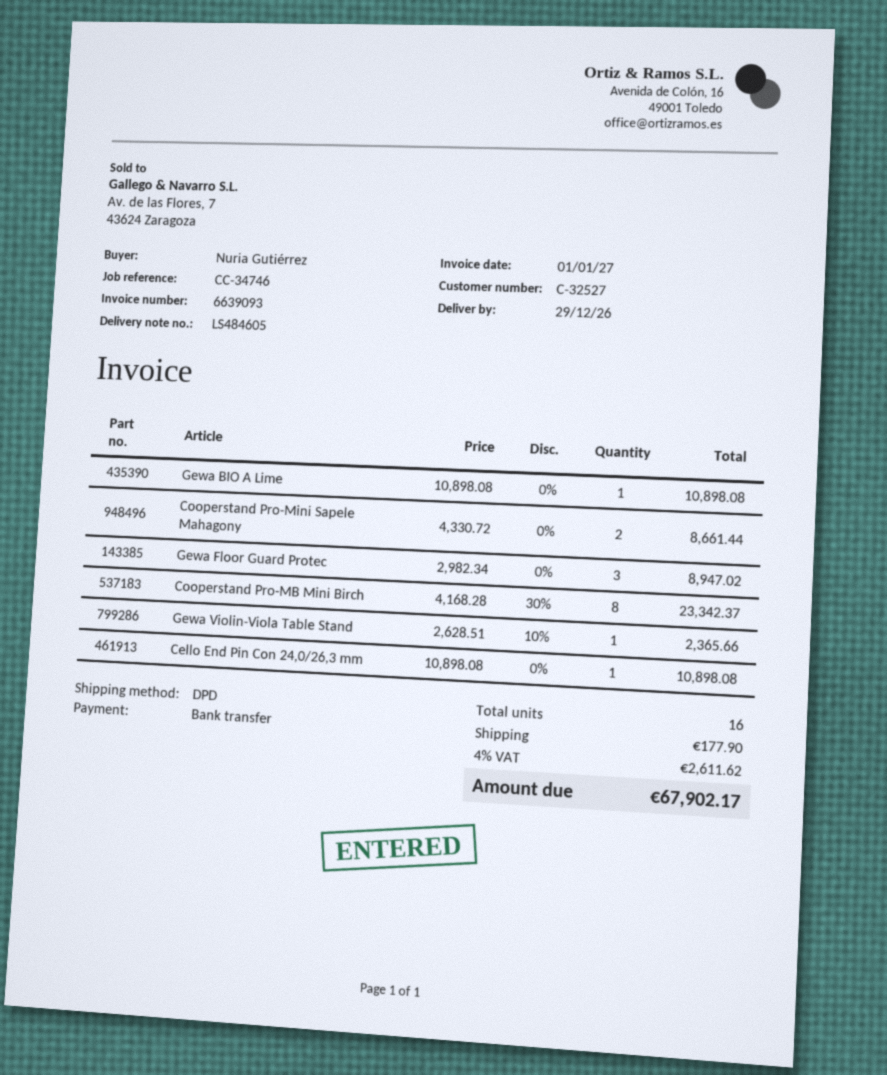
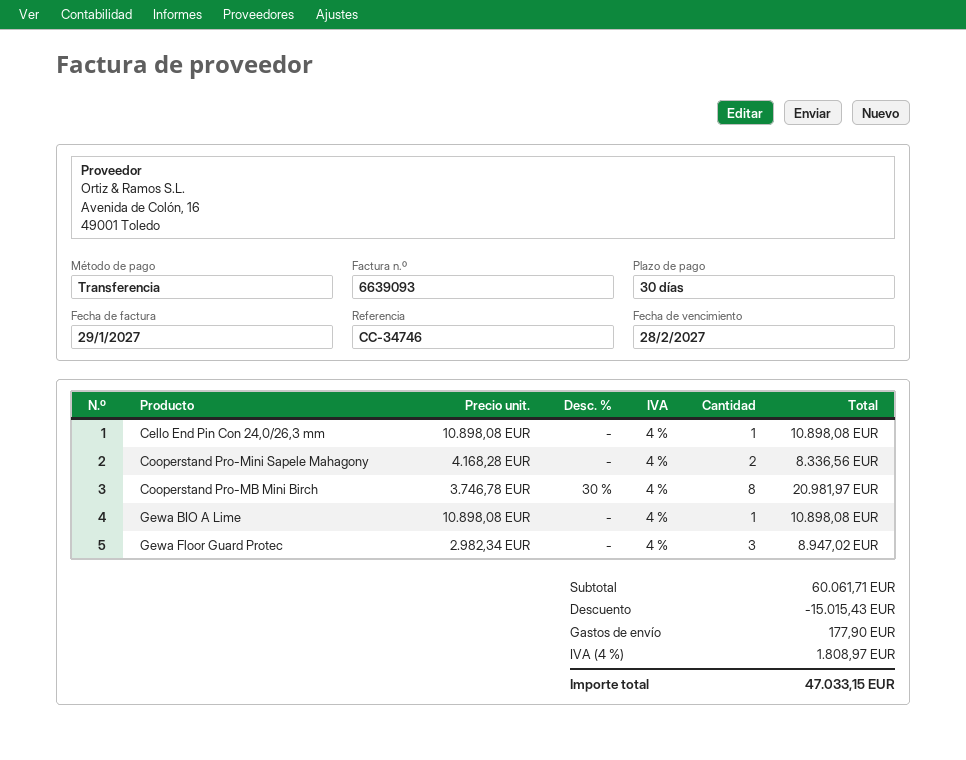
invoice date: 2027-01-01 -> 2027-01-29
Cooperstand Pro-Mini Sapele Mahagony: 2 x 4330.72 = 8661.44 -> 2 x 4168.28 = 8336.56
Cooperstand Pro-MB Mini Birch: 8 x 4168.28 - 30% = 23342.37 -> 8 x 3746.78 - 30% = 20981.97
Gewa Violin-Viola Table Stand: 1 x 2628.51 - 10% = 2365.66 -> none
discount: none -> 15015.43
tax: 4% = 2611.62 -> 4% = 1808.97
total: 67902.17 -> 47033.15

